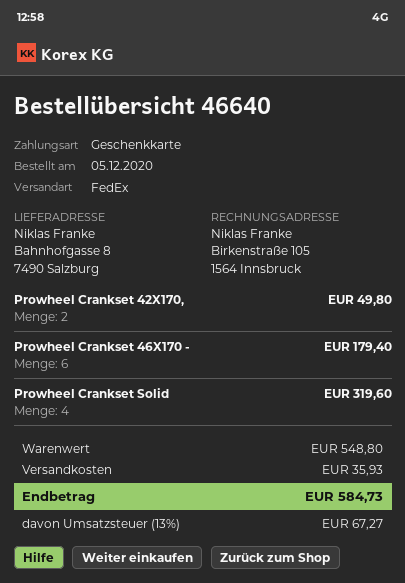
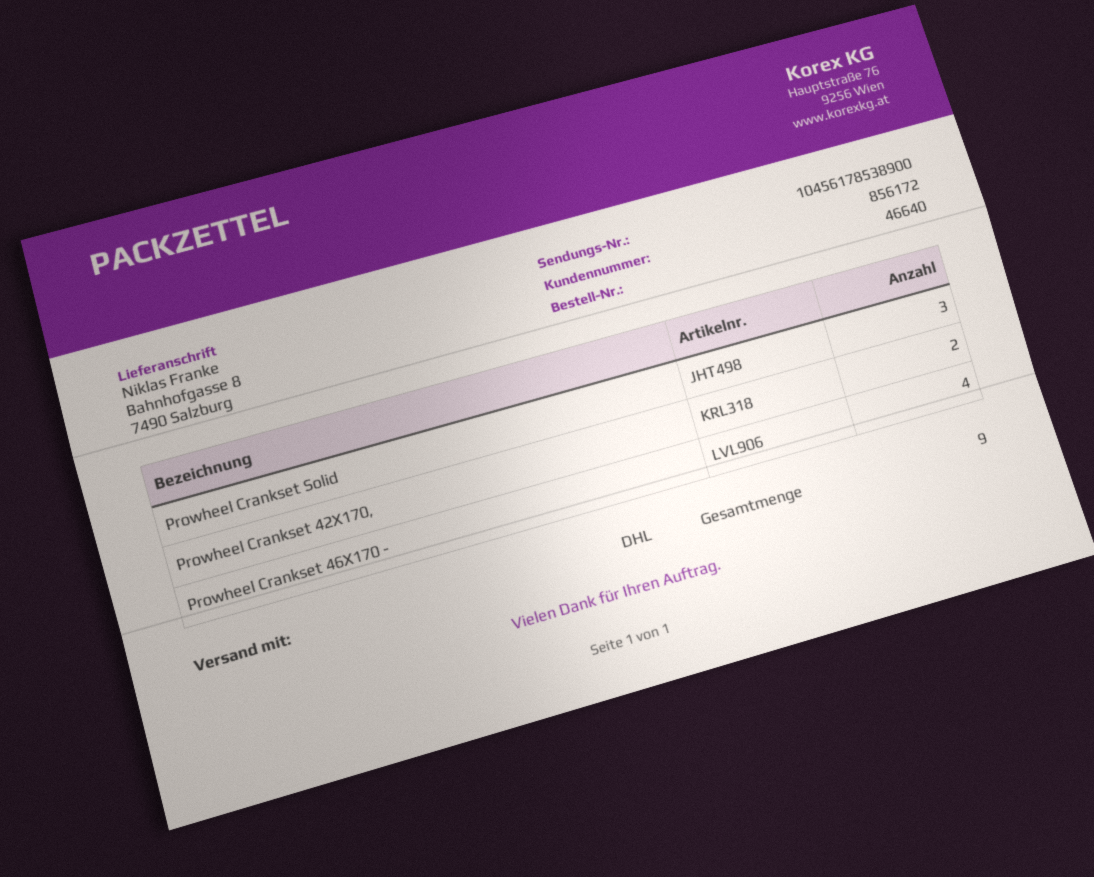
shipping method: FedEx -> DHL
Prowheel Crankset 46X170 -: 6 -> 4
Prowheel Crankset Solid: 4 -> 3

